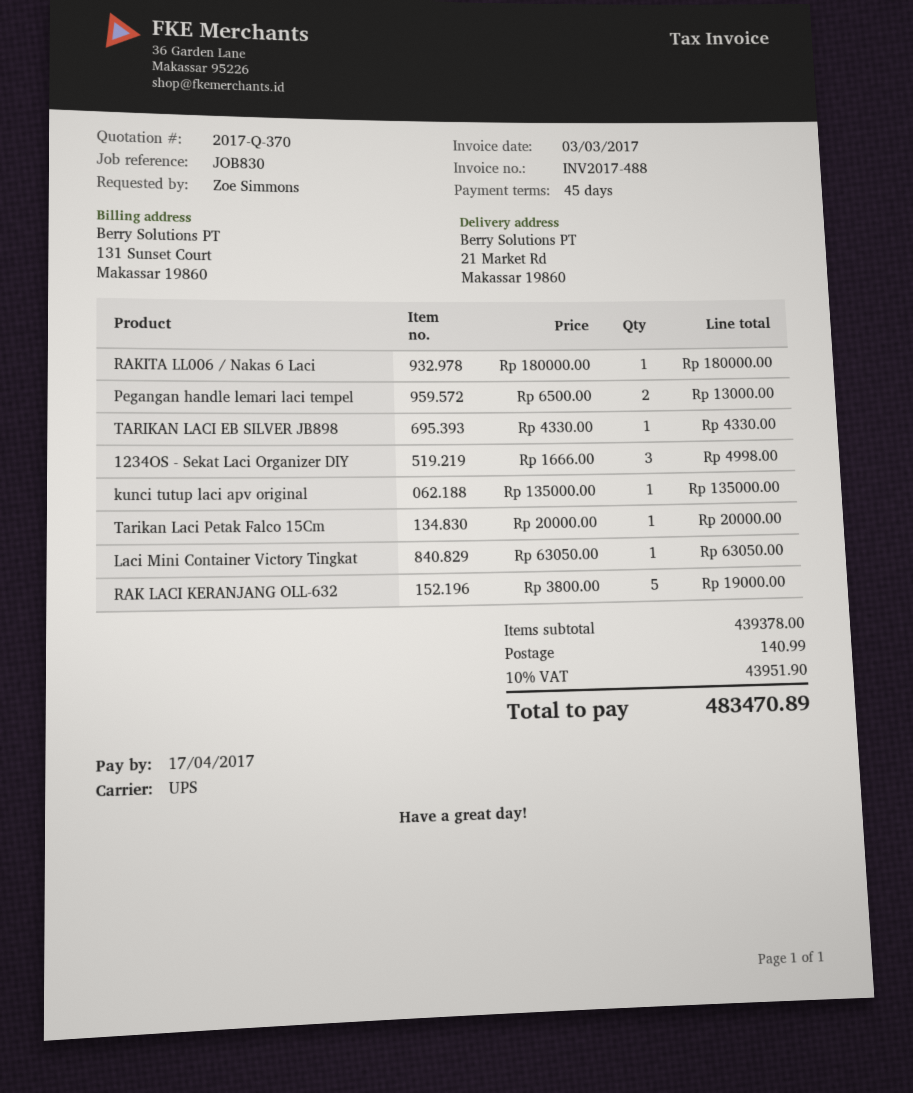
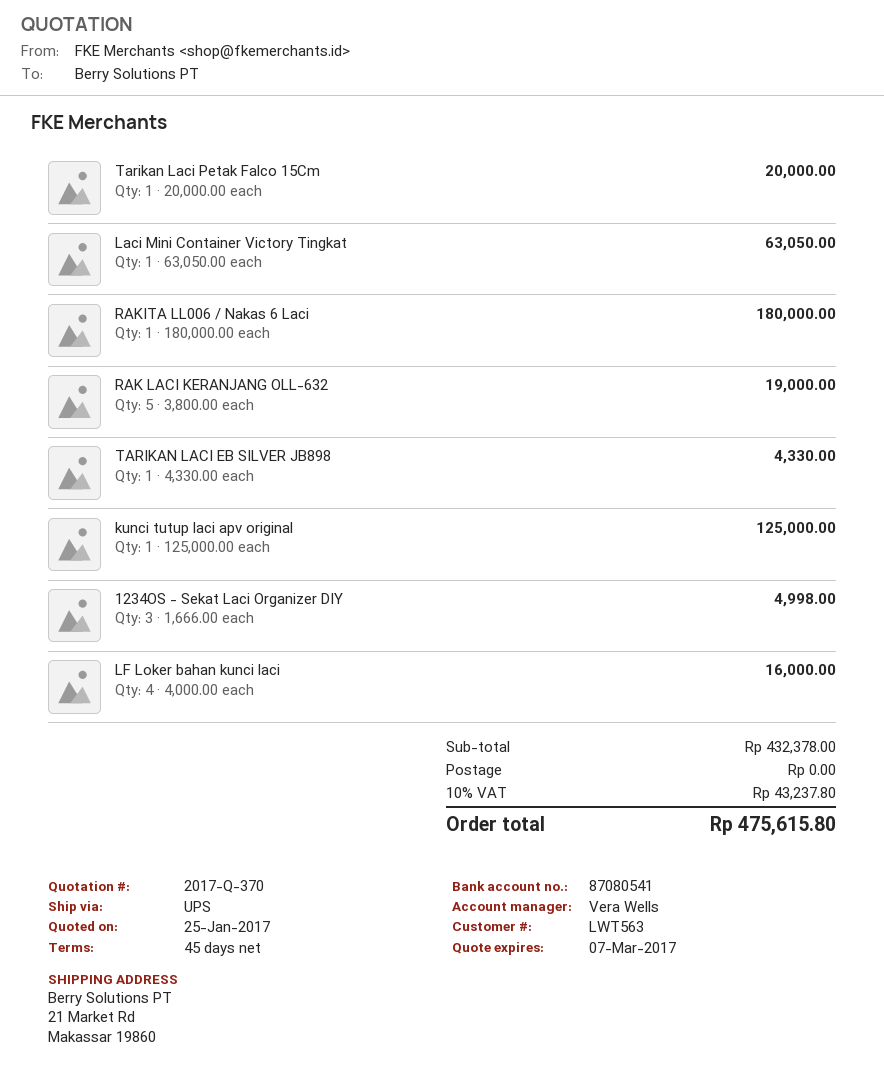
Pegangan handle lemari laci tempel: 2 x 6500.00 = 13000.00 -> none
kunci tutup laci apv original: 1 x 135000.00 = 135000.00 -> 1 x 125000.00 = 125000.00
LF Loker bahan kunci laci: none -> 4 x 4000.00 = 16000.00
subtotal: 439378.00 -> 432378.00
shipping: 140.99 -> 0.00
tax: 10% = 43951.90 -> 10% = 43237.80
total: 483470.89 -> 475615.80

